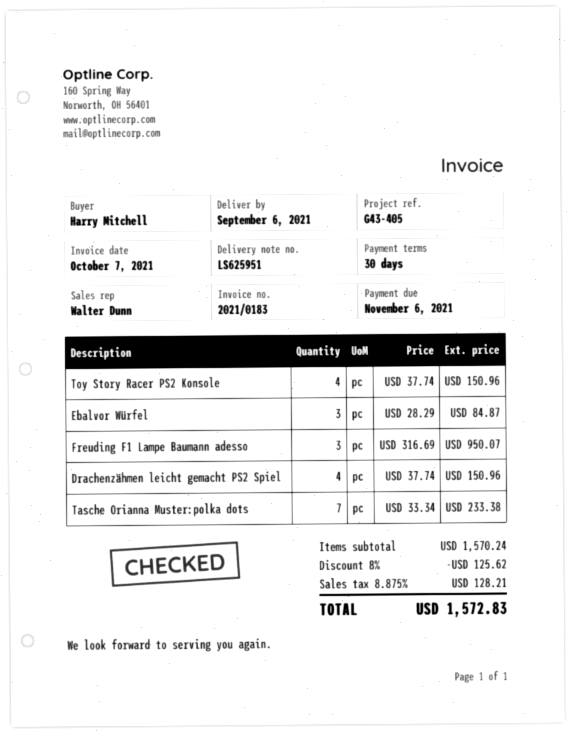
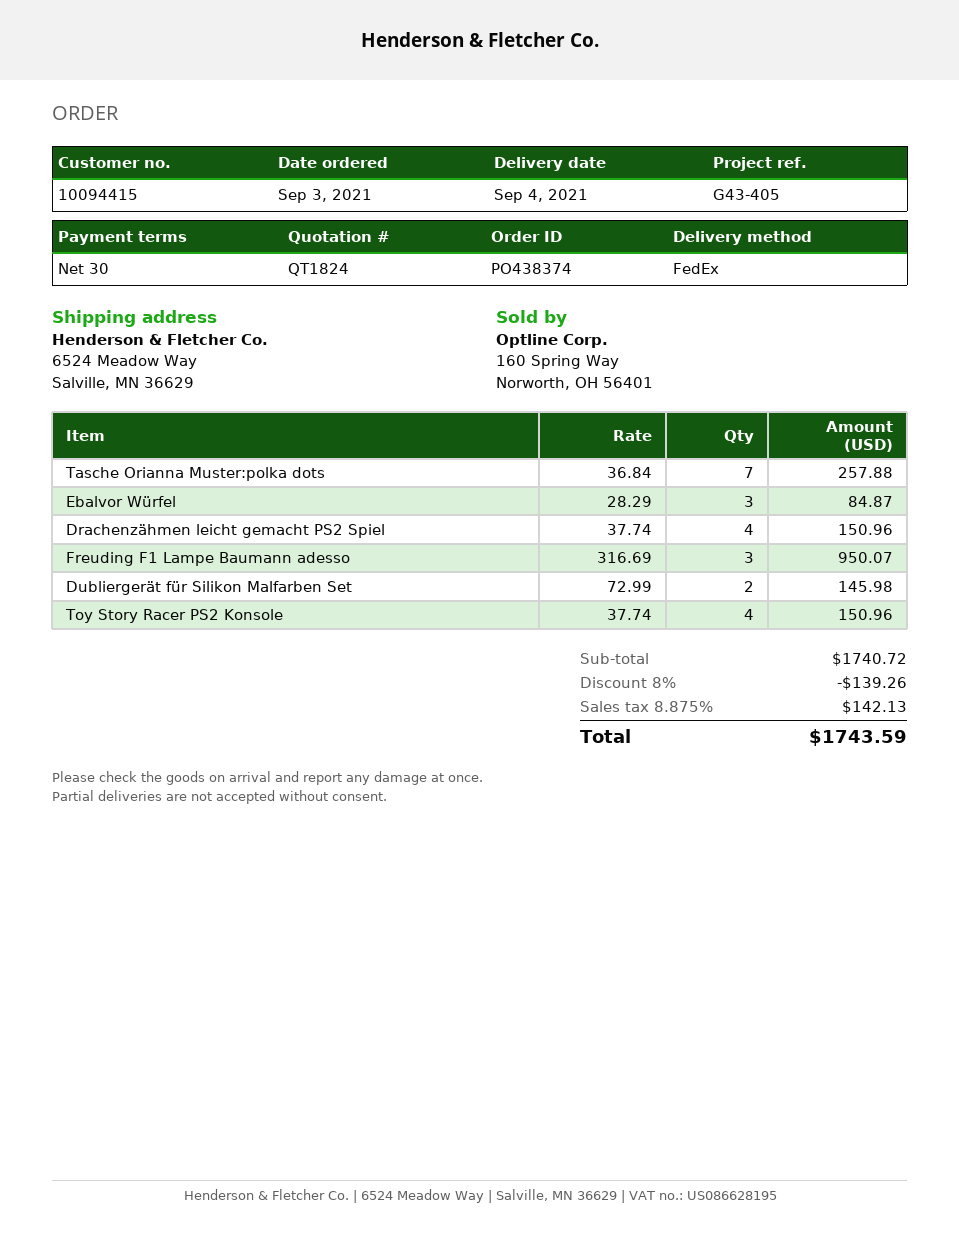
delivery date: 2021-09-06 -> 2021-09-04
Tasche Orianna Muster:polka dots: 7 x 33.34 = 233.38 -> 7 x 36.84 = 257.88
Dubliergerät für Silikon Malfarben Set: none -> 2 x 72.99 = 145.98
subtotal: 1570.24 -> 1740.72
discount: 8% = 125.62 -> 8% = 139.26
tax: 8.875% = 128.21 -> 8.875% = 142.13
total: 1572.83 -> 1743.59

